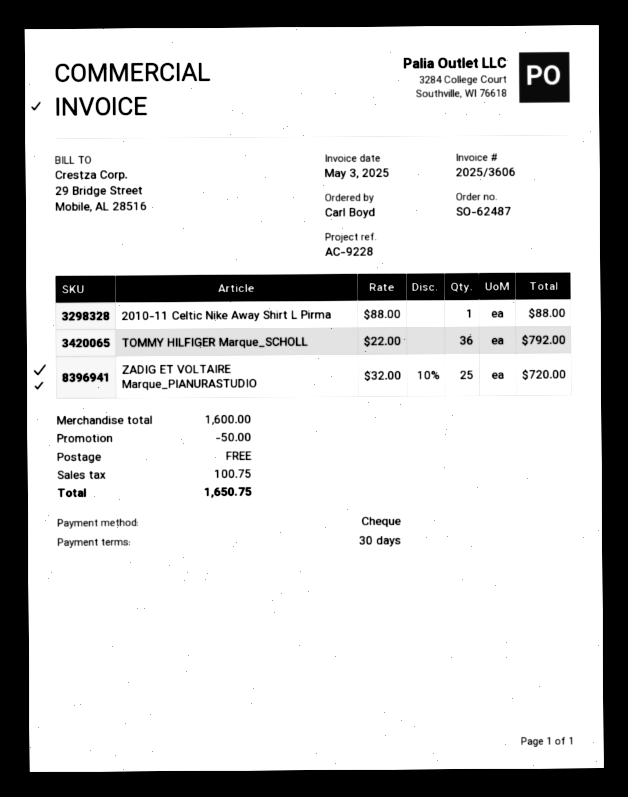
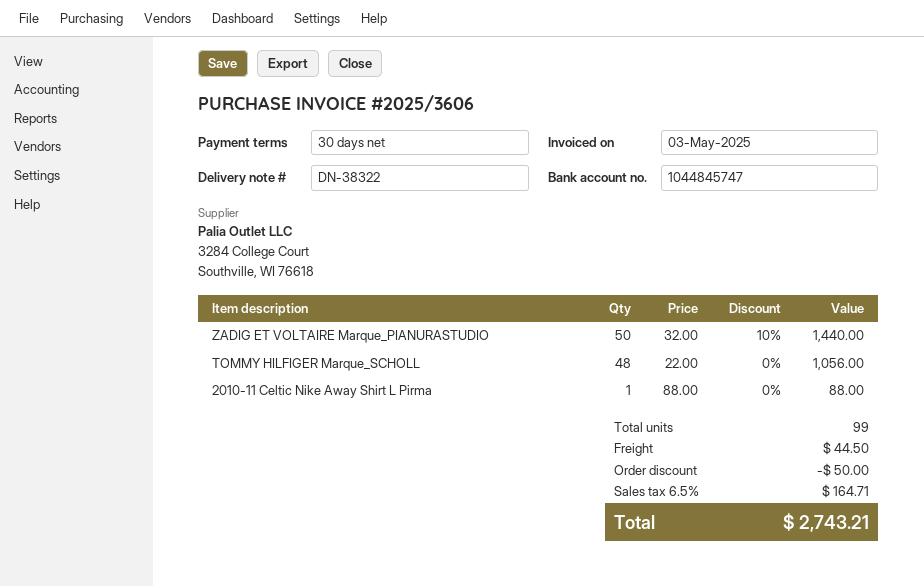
TOMMY HILFIGER Marque_SCHOLL: 36 x 22.00 = 792.00 -> 48 x 22.00 = 1056.00
ZADIG ET VOLTAIRE Marque_PIANURASTUDIO: 25 x 32.00 - 10% = 720.00 -> 50 x 32.00 - 10% = 1440.00
shipping: 0.00 -> 44.50
tax: 100.75 -> 164.71
total: 1650.75 -> 2743.21

